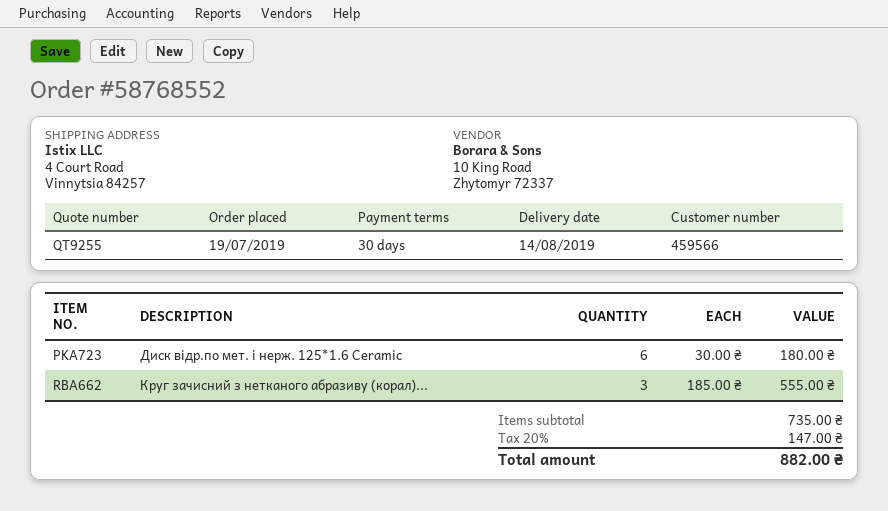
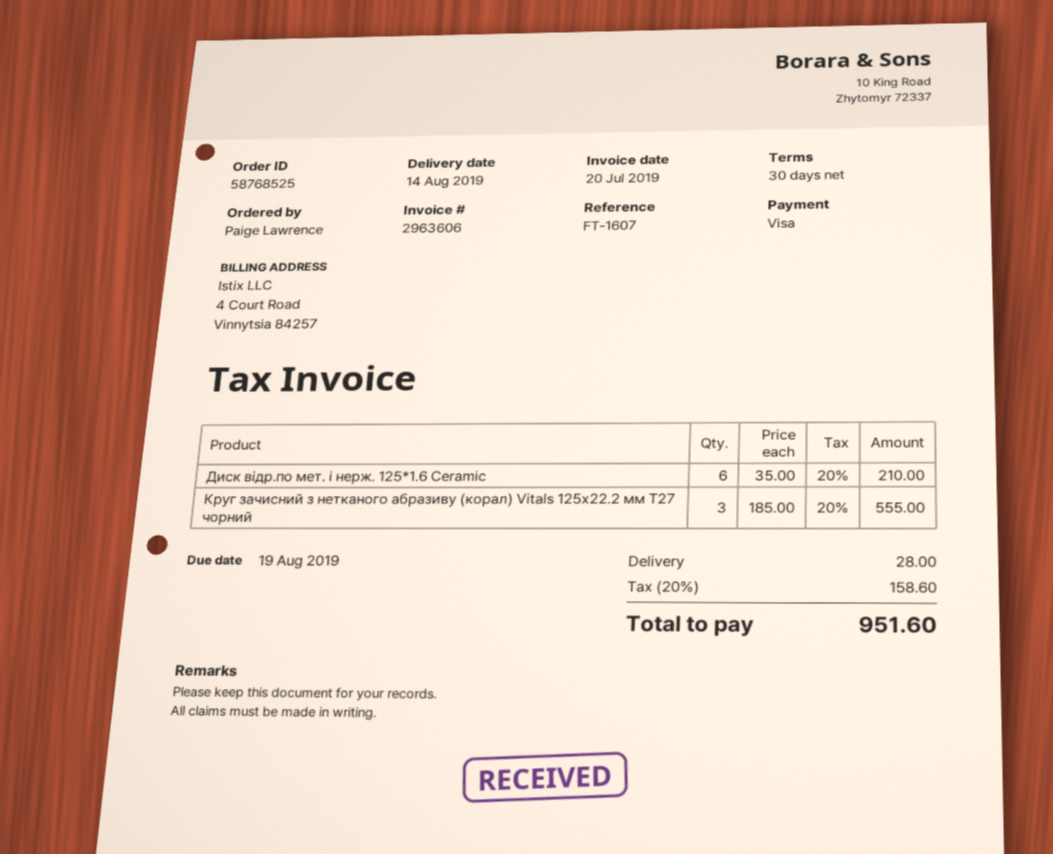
order number: 58768552 -> 58768525
Диск відр.по мет. і нерж. 125*1.6 Ceramic: 6 x 30.00 = 180.00 -> 6 x 35.00 = 210.00
shipping: none -> 28.00
tax: 20% = 147.00 -> 20% = 158.60
total: 882.00 -> 951.60

